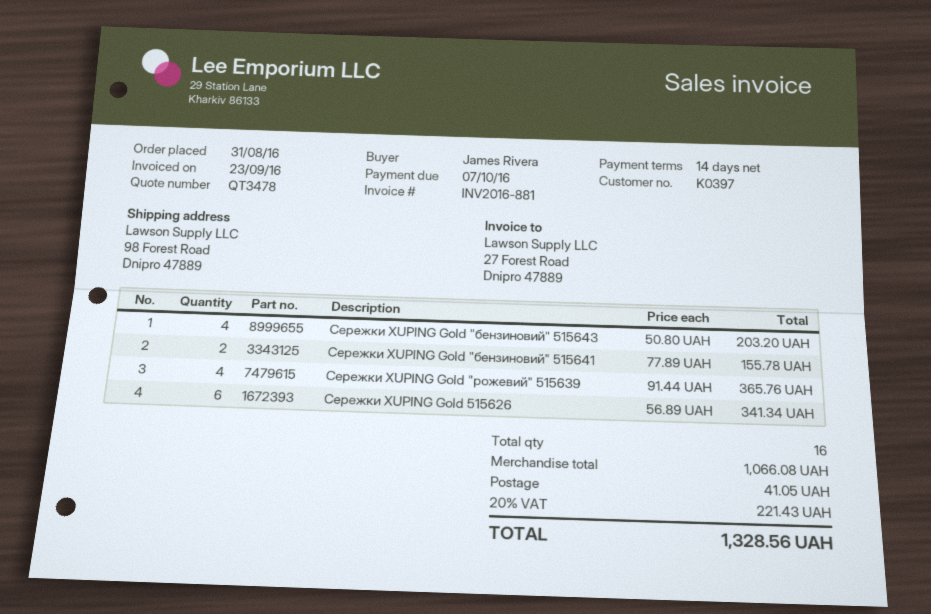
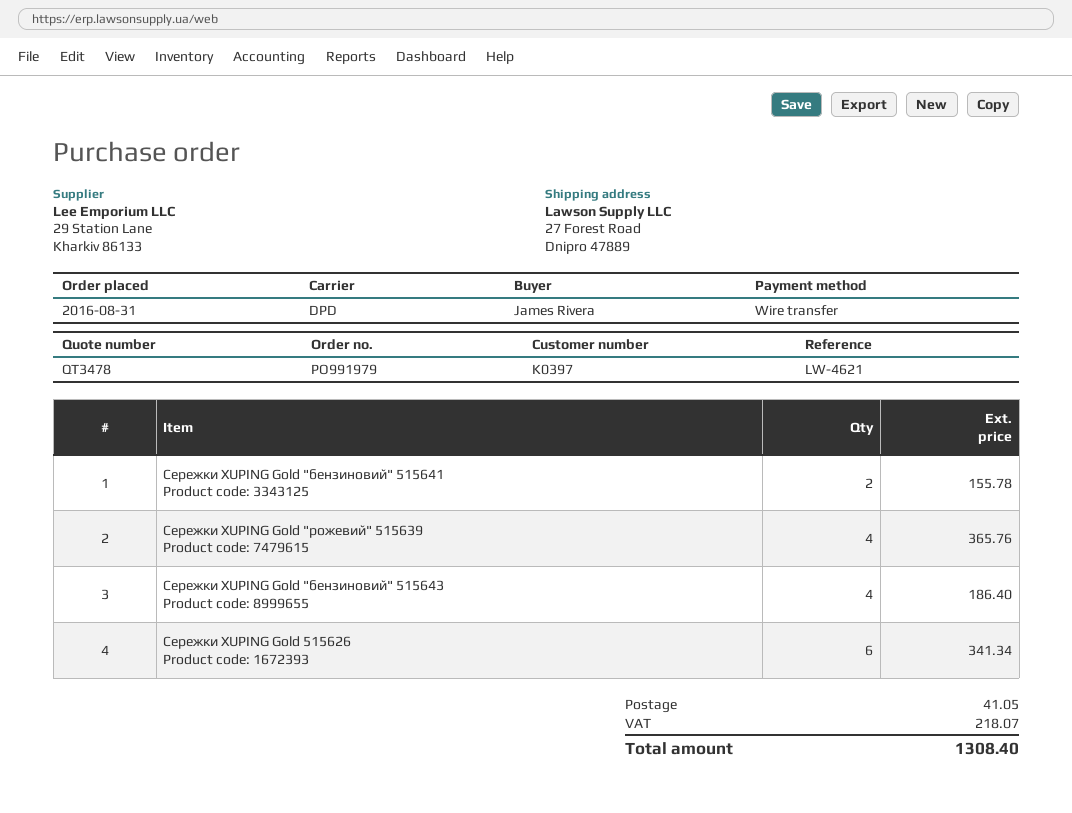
ship to: 98 Forest Road, Dnipro 47889 -> 27 Forest Road, Dnipro 47889
Сережки XUPING Gold "бензиновий" 515643: 4 for 203.20 -> 4 for 186.40
tax: 221.43 -> 218.07
total: 1328.56 -> 1308.40

